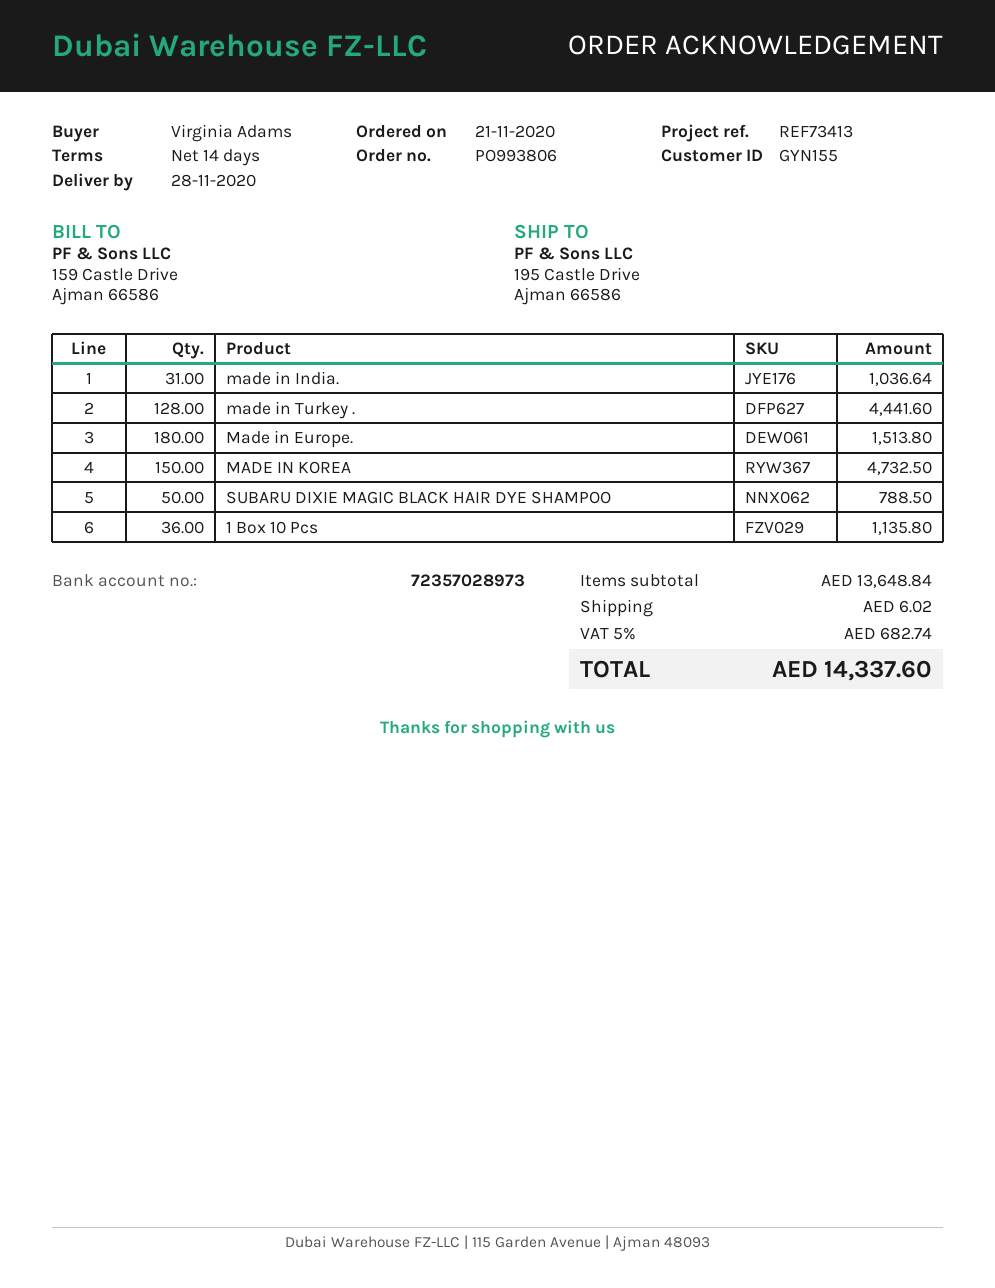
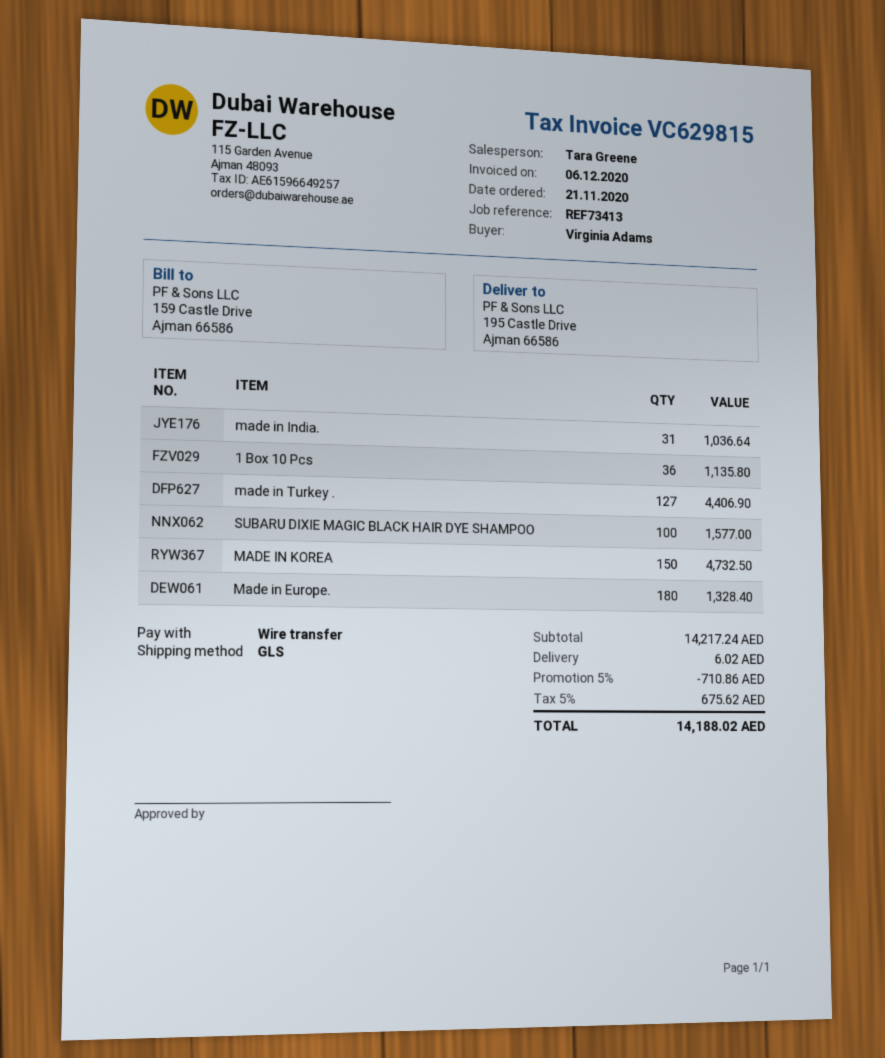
made in Turkey .: 128 for 4441.60 -> 127 for 4406.90
Made in Europe.: 180 for 1513.80 -> 180 for 1328.40
SUBARU DIXIE MAGIC BLACK HAIR DYE SHAMPOO: 50 for 788.50 -> 100 for 1577.00
subtotal: 13648.84 -> 14217.24
discount: none -> 5% = 710.86
tax: 5% = 682.74 -> 5% = 675.62
total: 14337.60 -> 14188.02

